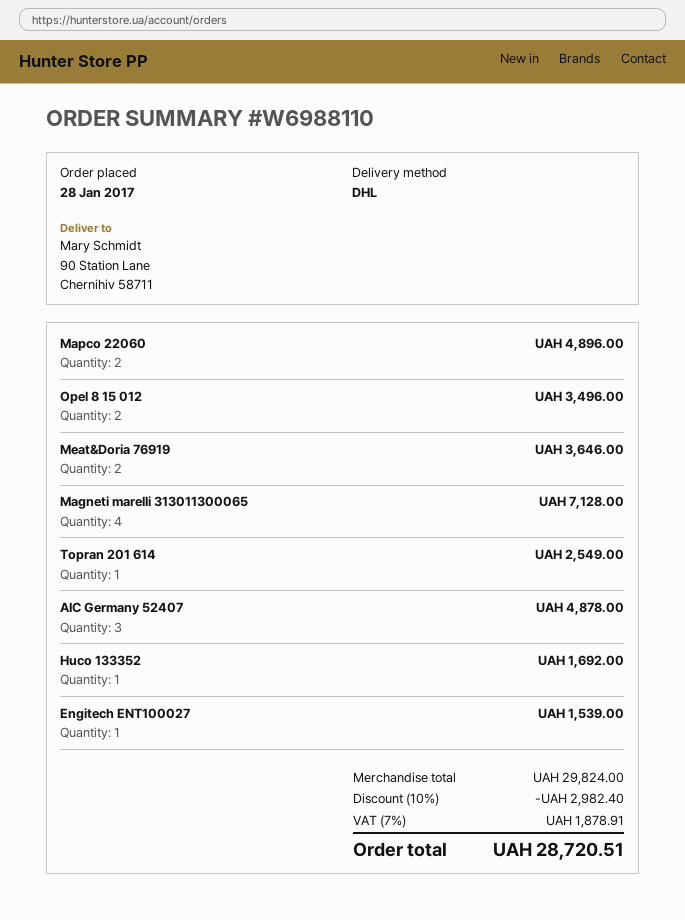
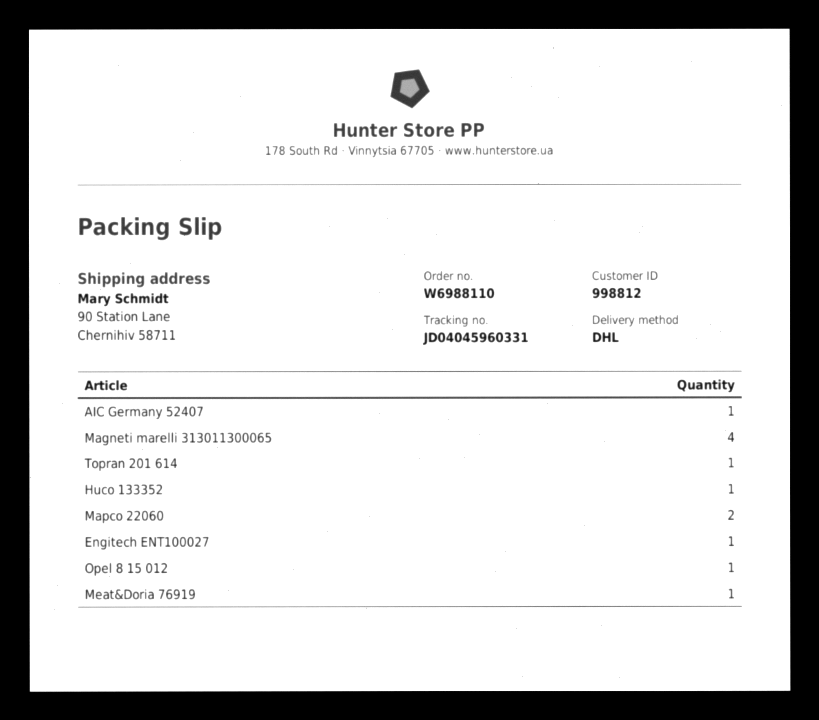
Opel 8 15 012: 2 -> 1
Meat&Doria 76919: 2 -> 1
AIC Germany 52407: 3 -> 1

